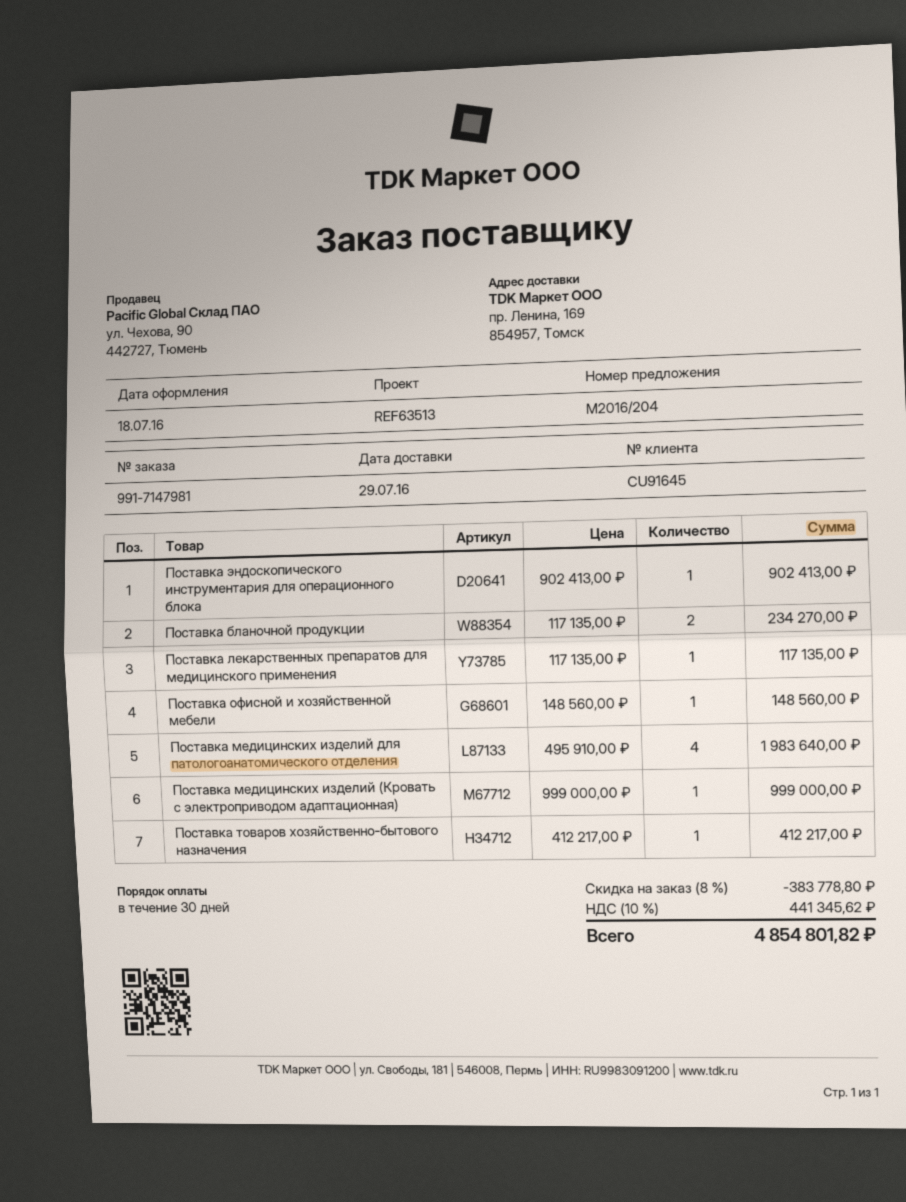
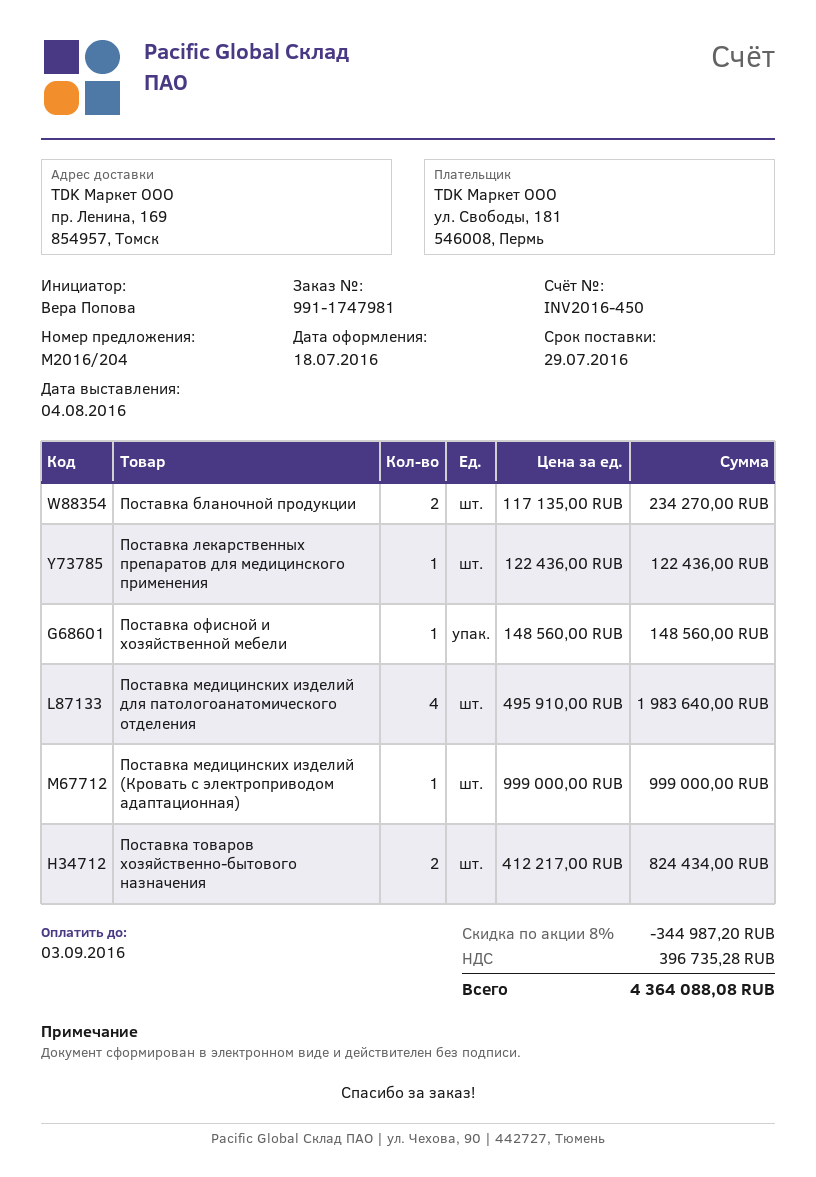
order number: 991-7147981 -> 991-1747981
Поставка эндоскопического инструментария для операционного блока: 1 x 902413.00 = 902413.00 -> none
Поставка лекарственных препаратов для медицинского применения: 1 x 117135.00 = 117135.00 -> 1 x 122436.00 = 122436.00
Поставка товаров хозяйственно-бытового назначения: 1 x 412217.00 = 412217.00 -> 2 x 412217.00 = 824434.00
discount: 8% = 383778.80 -> 8% = 344987.20
tax: 441345.62 -> 396735.28
total: 4854801.82 -> 4364088.08

